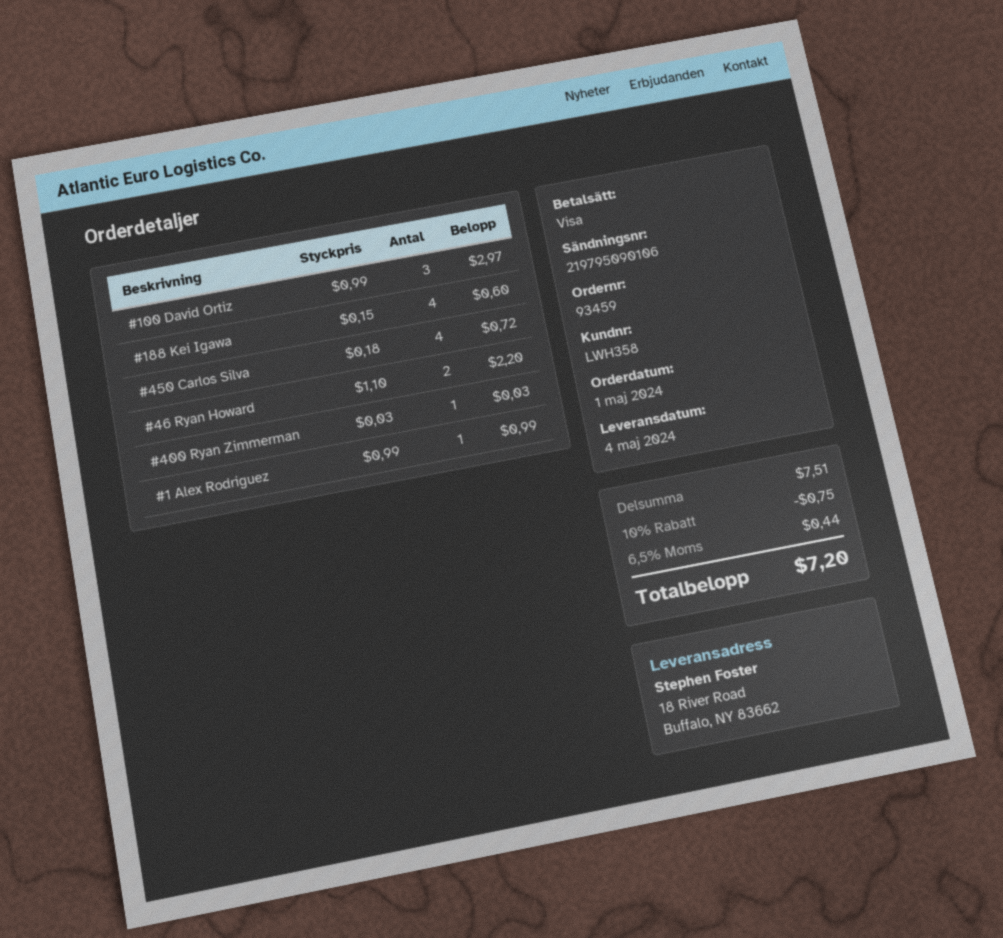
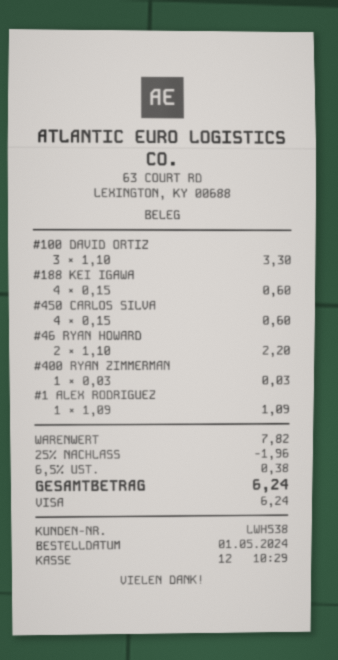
customer number: LWH358 -> LWH538
#100 David Ortiz: 3 x 0.99 = 2.97 -> 3 x 1.10 = 3.30
#450 Carlos Silva: 4 x 0.18 = 0.72 -> 4 x 0.15 = 0.60
#1 Alex Rodriguez: 1 x 0.99 = 0.99 -> 1 x 1.09 = 1.09
subtotal: 7.51 -> 7.82
discount: 10% = 0.75 -> 25% = 1.96
tax: 6.5% = 0.44 -> 6.5% = 0.38
total: 7.20 -> 6.24

